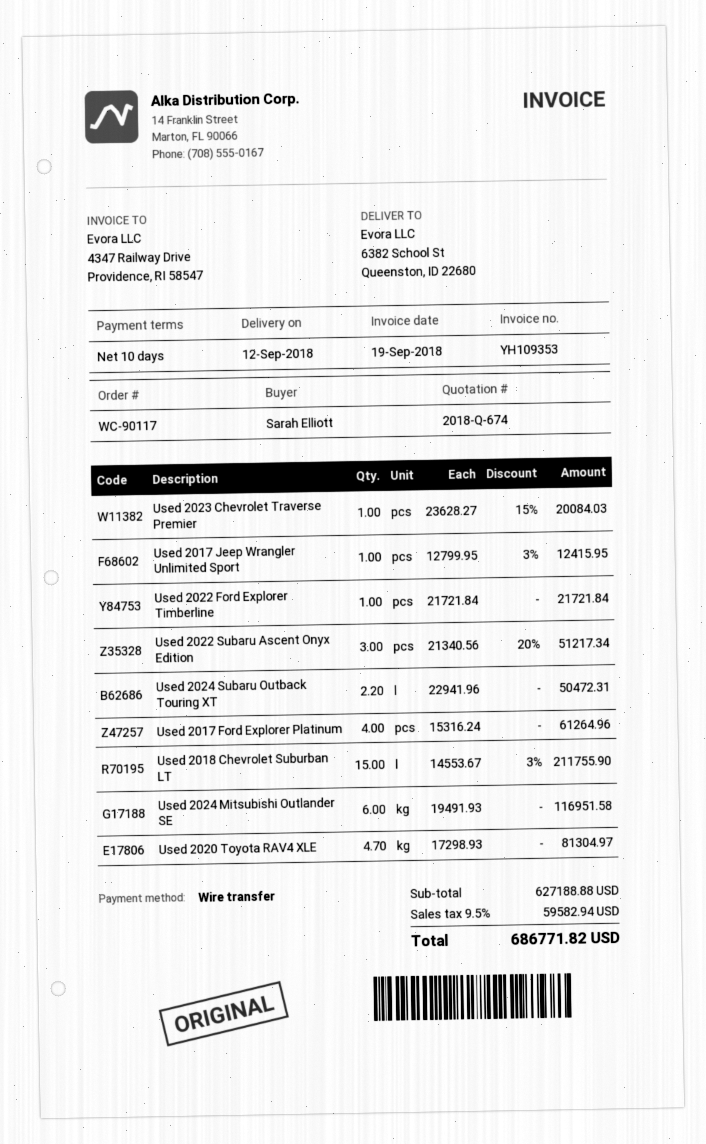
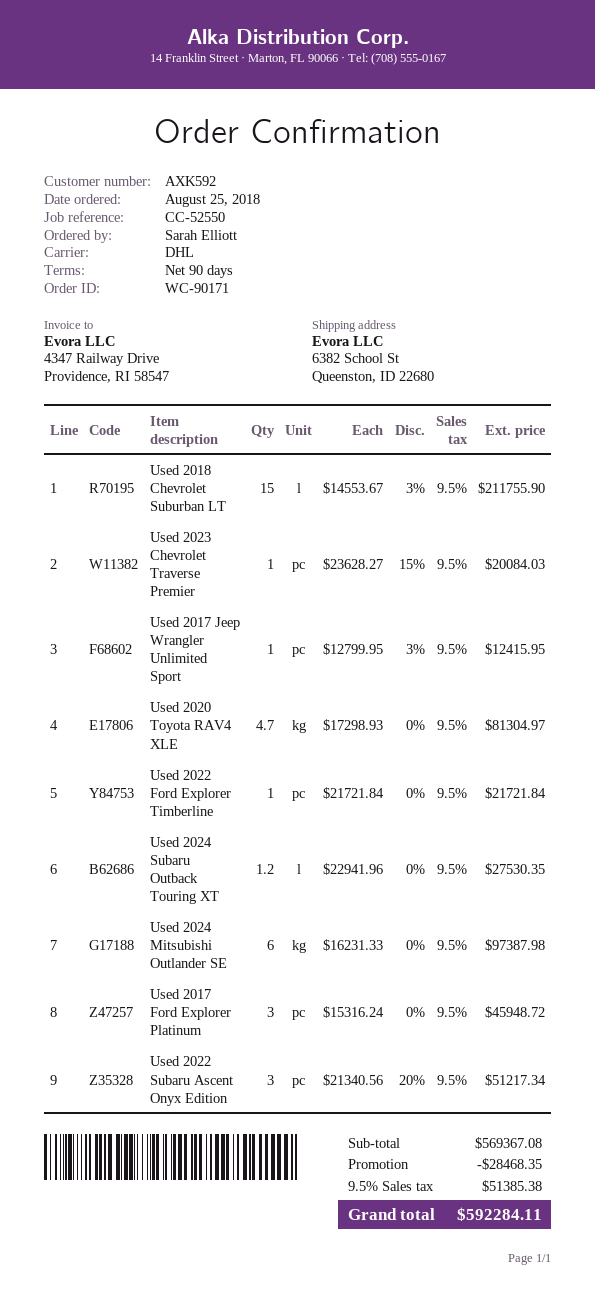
order number: WC-90117 -> WC-90171
payment terms: 10 days -> 90 days
Used 2024 Subaru Outback Touring XT: 2.2 x 22941.96 = 50472.31 -> 1.2 x 22941.96 = 27530.35
Used 2017 Ford Explorer Platinum: 4 x 15316.24 = 61264.96 -> 3 x 15316.24 = 45948.72
Used 2024 Mitsubishi Outlander SE: 6 x 19491.93 = 116951.58 -> 6 x 16231.33 = 97387.98
subtotal: 627188.88 -> 569367.08
discount: none -> 28468.35
tax: 9.5% = 59582.94 -> 9.5% = 51385.38
total: 686771.82 -> 592284.11

